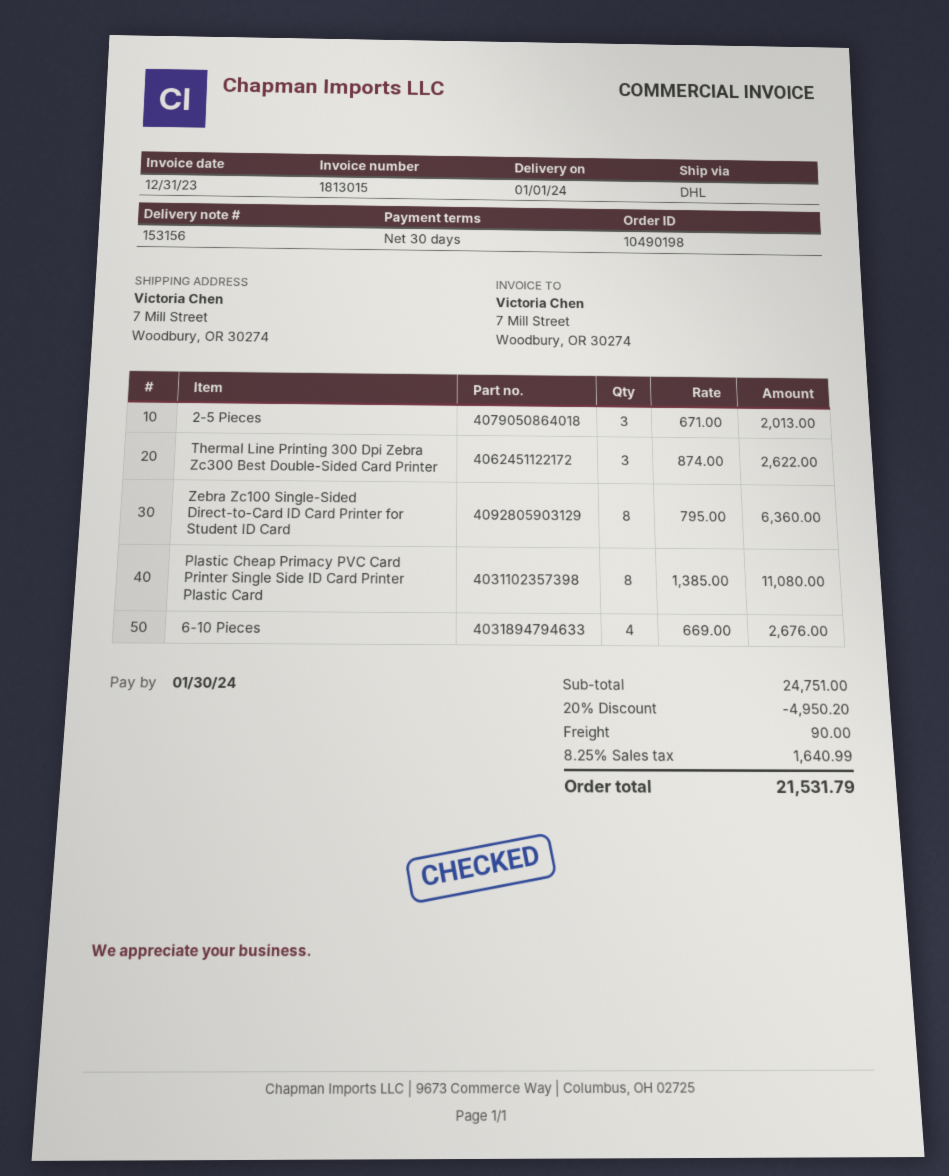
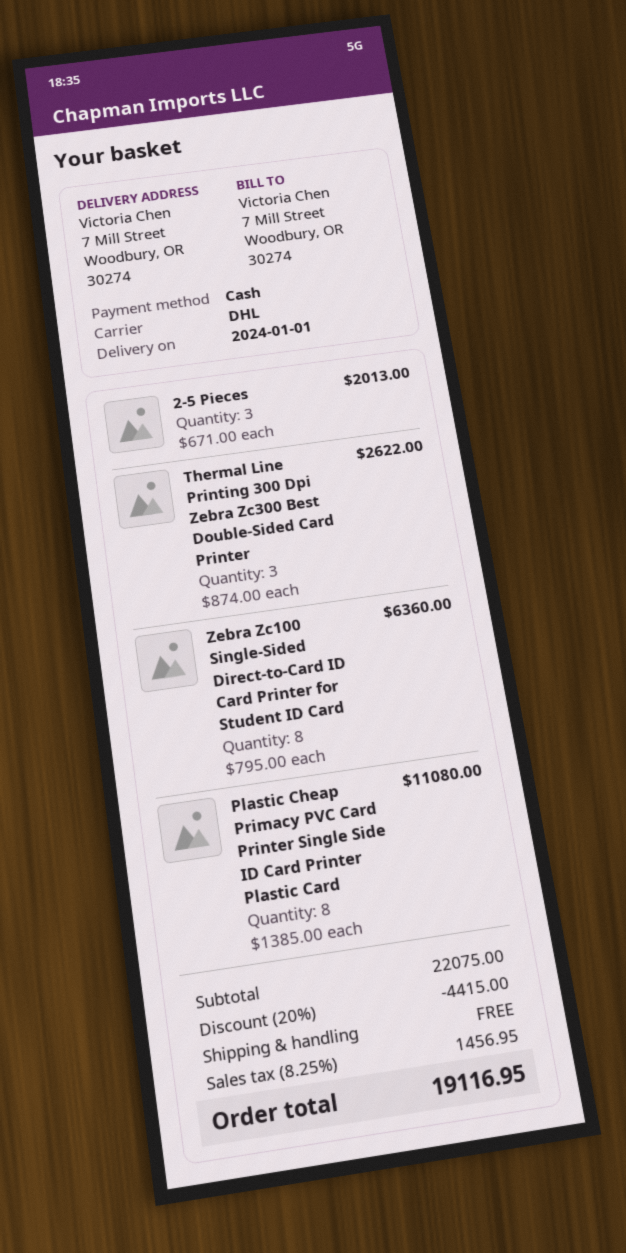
6-10 Pieces: 4 x 669.00 = 2676.00 -> none
subtotal: 24751.00 -> 22075.00
discount: 20% = 4950.20 -> 20% = 4415.00
shipping: 90.00 -> 0.00
tax: 8.25% = 1640.99 -> 8.25% = 1456.95
total: 21531.79 -> 19116.95

